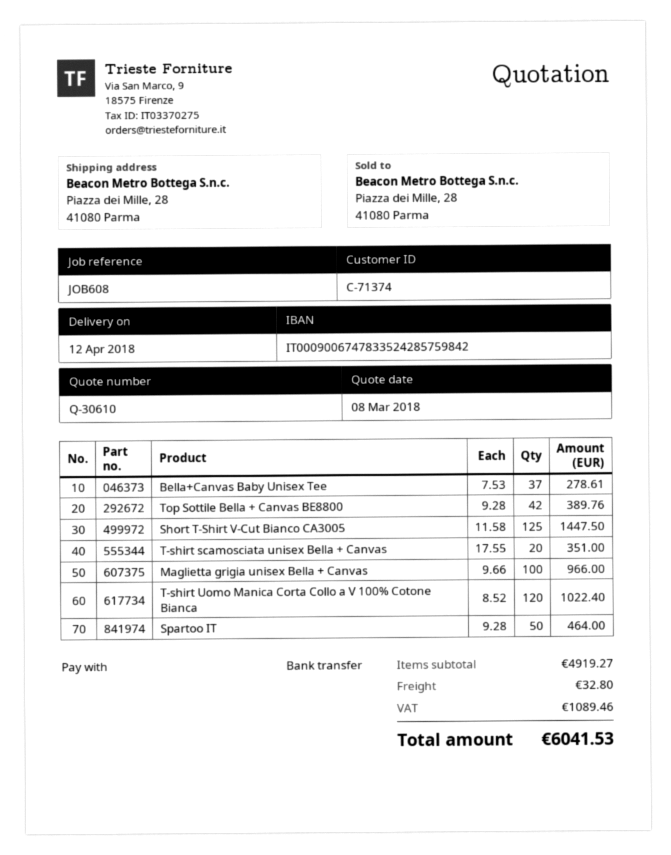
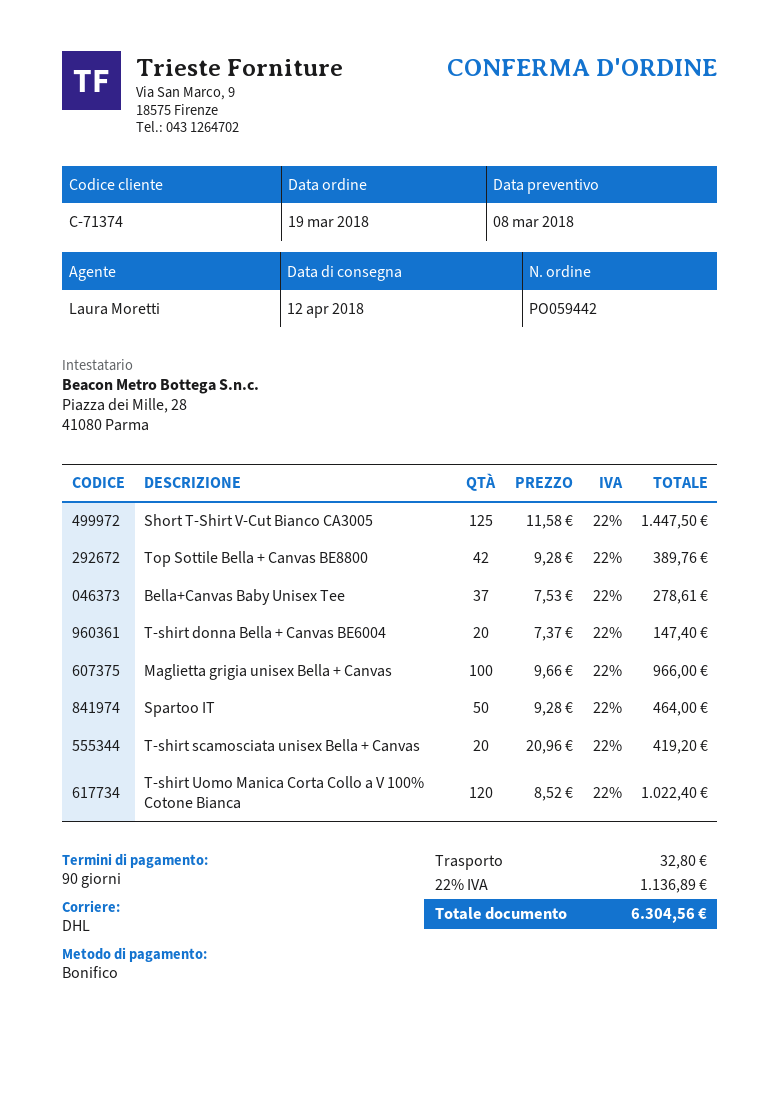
T-shirt scamosciata unisex Bella + Canvas: 20 x 17.55 = 351.00 -> 20 x 20.96 = 419.20
T-shirt donna Bella + Canvas BE6004: none -> 20 x 7.37 = 147.40
tax: 1089.46 -> 1136.89
total: 6041.53 -> 6304.56

